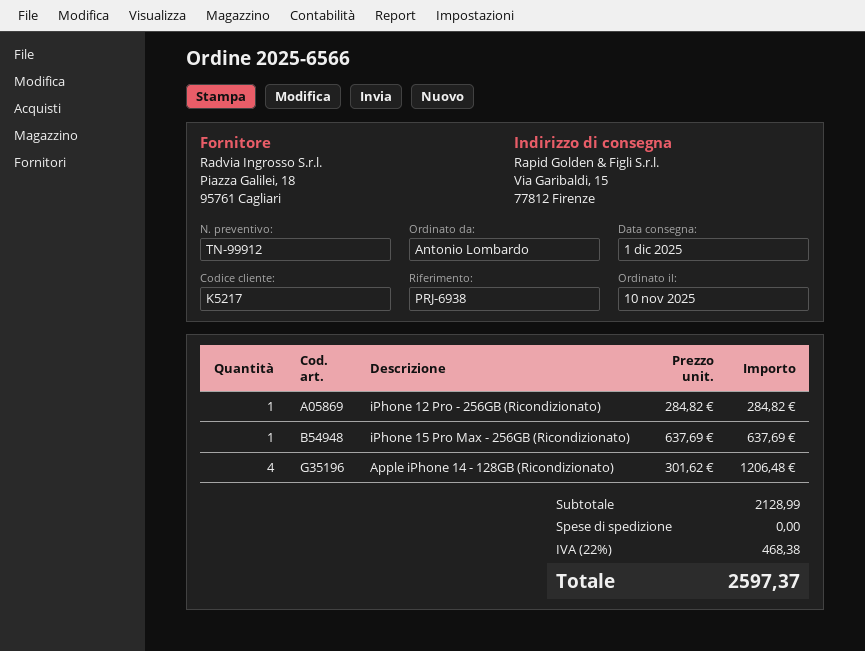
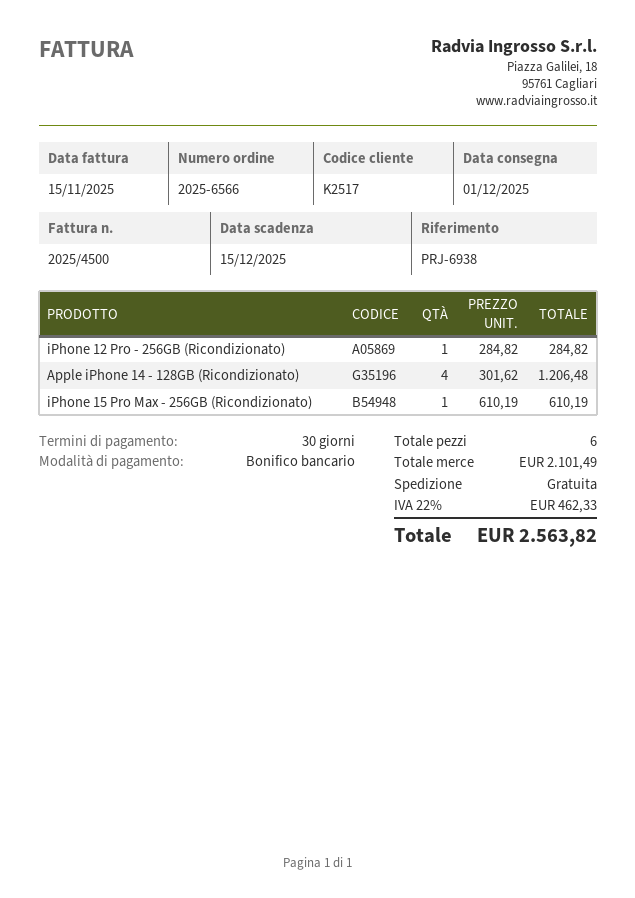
customer number: K5217 -> K2517
iPhone 15 Pro Max - 256GB (Ricondizionato): 1 x 637.69 = 637.69 -> 1 x 610.19 = 610.19
subtotal: 2128.99 -> 2101.49
tax: 22% = 468.38 -> 22% = 462.33
total: 2597.37 -> 2563.82

